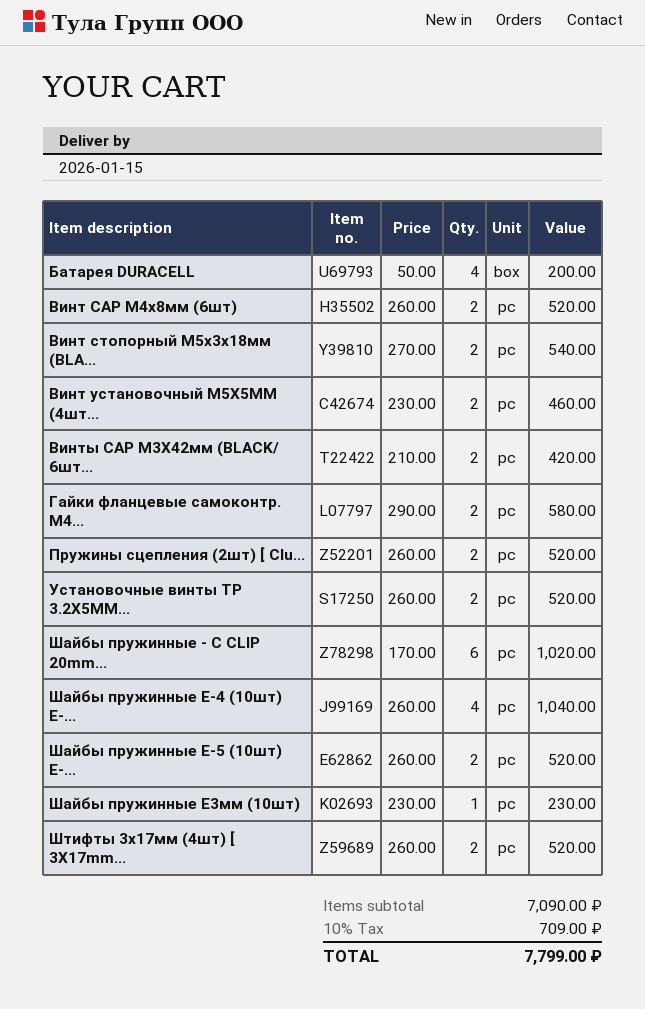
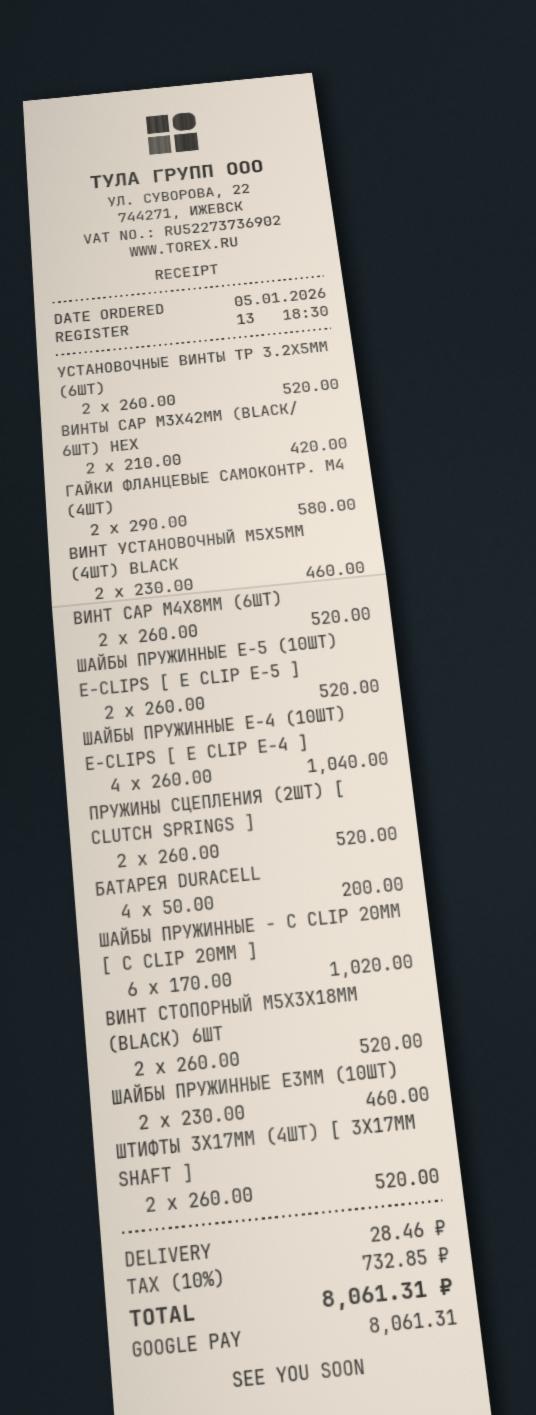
Винт стопорный M5x3x18мм (BLA...: 2 x 270.00 = 540.00 -> 2 x 260.00 = 520.00
Шайбы пружинные E3мм (10шт): 1 x 230.00 = 230.00 -> 2 x 230.00 = 460.00
shipping: none -> 28.46
tax: 10% = 709.00 -> 10% = 732.85
total: 7799.00 -> 8061.31

